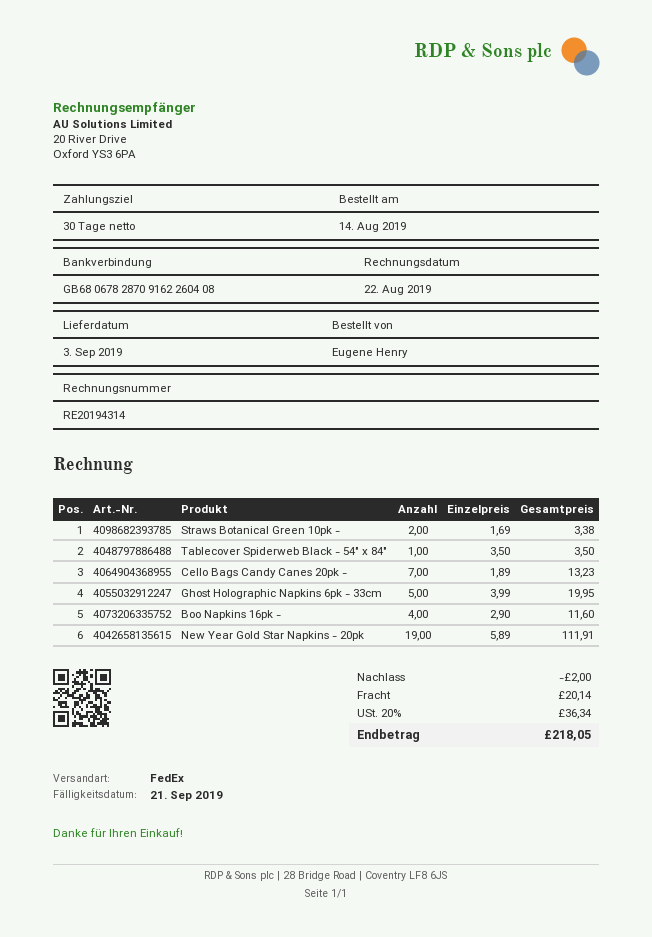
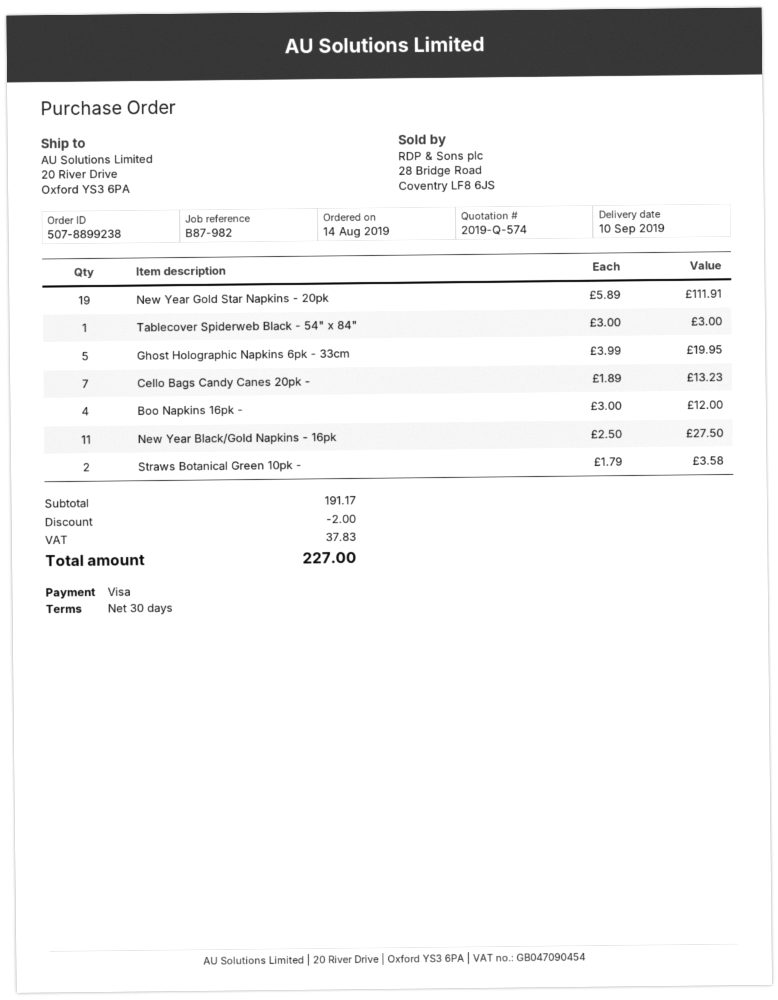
delivery date: 2019-09-03 -> 2019-09-10
Straws Botanical Green 10pk -: 2 x 1.69 = 3.38 -> 2 x 1.79 = 3.58
Tablecover Spiderweb Black - 54" x 84": 1 x 3.50 = 3.50 -> 1 x 3.00 = 3.00
Boo Napkins 16pk -: 4 x 2.90 = 11.60 -> 4 x 3.00 = 12.00
New Year Black/Gold Napkins - 16pk: none -> 11 x 2.50 = 27.50
shipping: 20.14 -> none
tax: 36.34 -> 37.83
total: 218.05 -> 227.00

